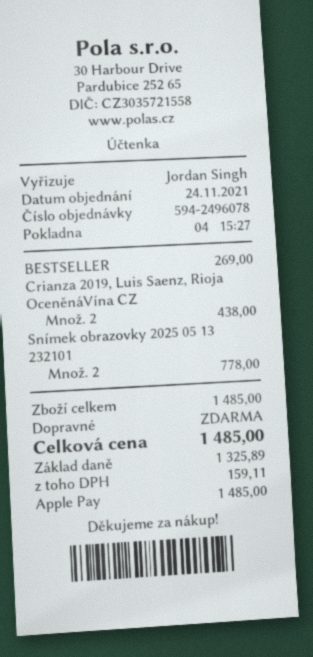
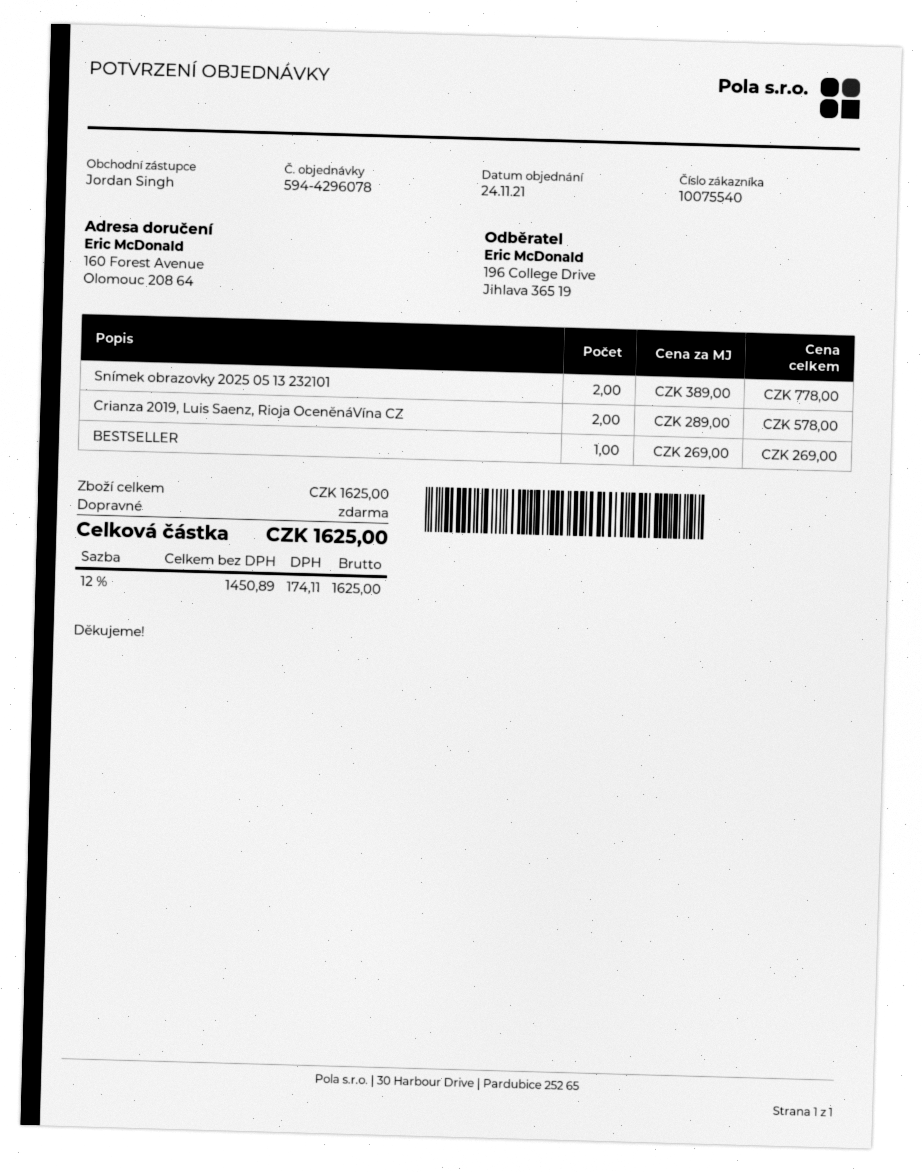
order number: 594-2496078 -> 594-4296078
Crianza 2019, Luis Saenz, Rioja OceněnáVína CZ: 2 for 438.00 -> 2 for 578.00
subtotal: 1485.00 -> 1625.00
net: 1325.89 -> 1450.89
tax: 159.11 -> 174.11
total: 1485.00 -> 1625.00

